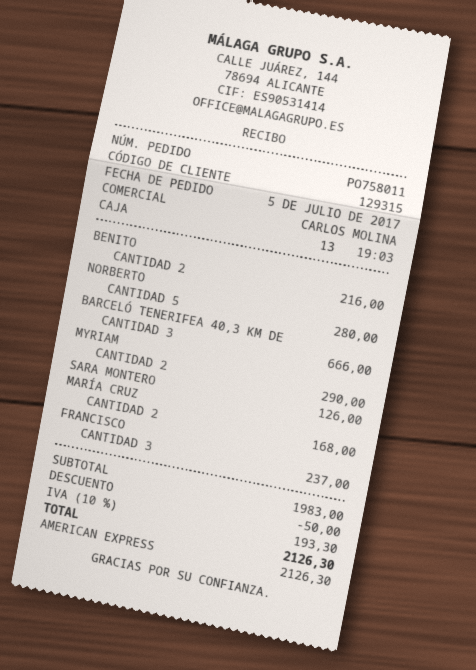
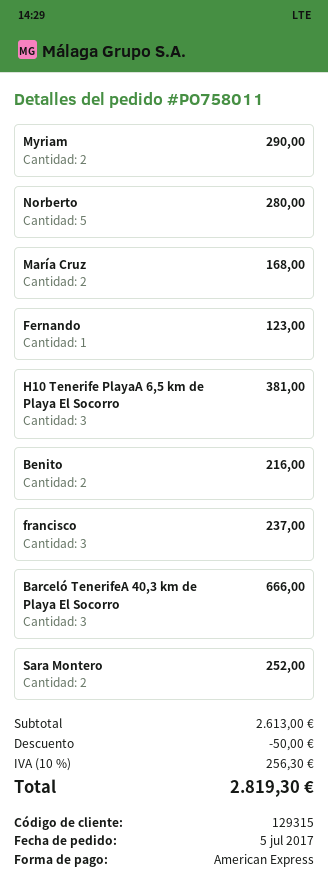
SARA MONTERO: 1 for 126.00 -> 2 for 252.00
Fernando: none -> 1 for 123.00
H10 Tenerife PlayaA 6,5 km de Playa El Socorro: none -> 3 for 381.00
subtotal: 1983.00 -> 2613.00
tax: 10% = 193.30 -> 10% = 256.30
total: 2126.30 -> 2819.30

